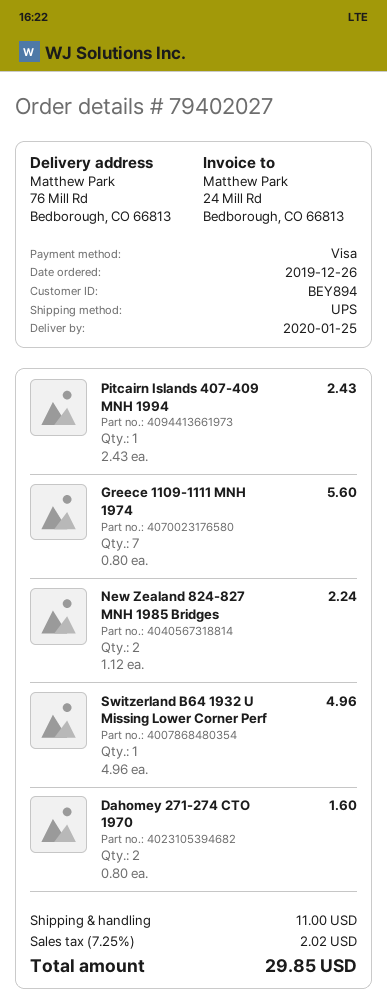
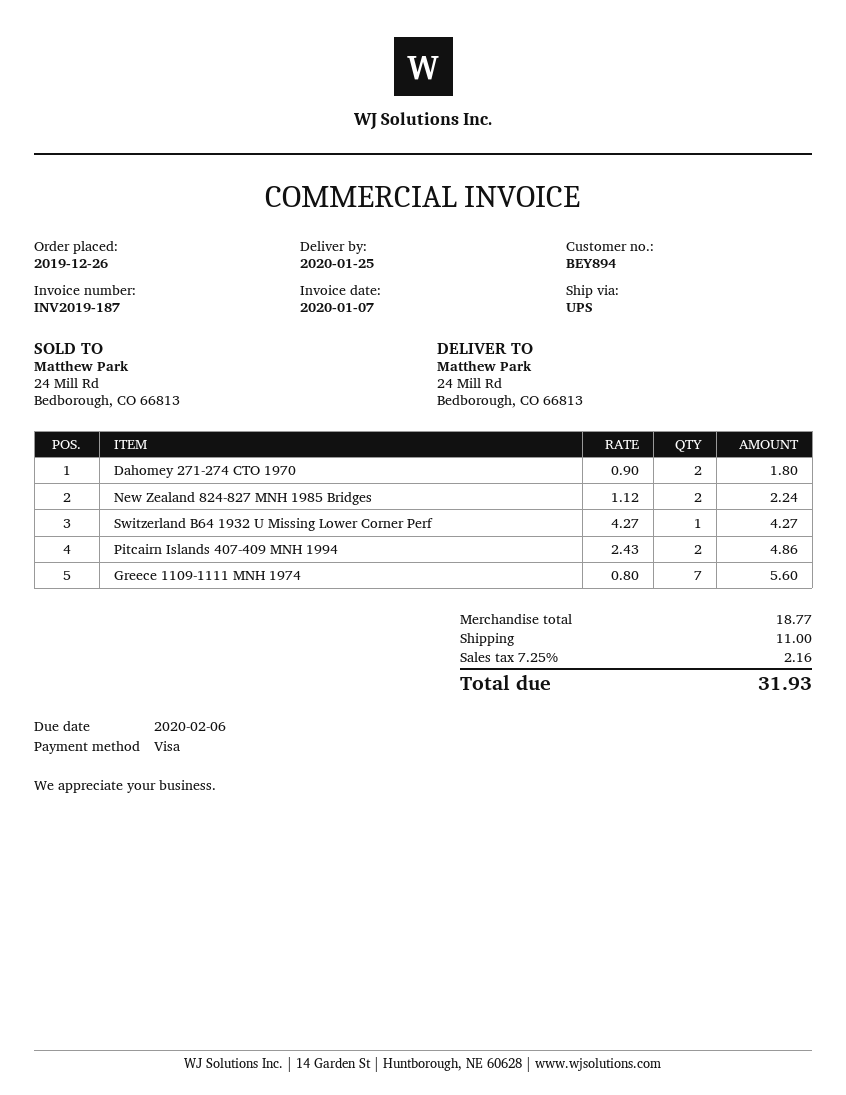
ship to: 76 Mill Rd, Bedborough, CO 66813 -> 24 Mill Rd, Bedborough, CO 66813
Pitcairn Islands 407-409 MNH 1994: 1 x 2.43 = 2.43 -> 2 x 2.43 = 4.86
Switzerland B64 1932 U Missing Lower Corner Perf: 1 x 4.96 = 4.96 -> 1 x 4.27 = 4.27
Dahomey 271-274 CTO 1970: 2 x 0.80 = 1.60 -> 2 x 0.90 = 1.80
tax: 7.25% = 2.02 -> 7.25% = 2.16
total: 29.85 -> 31.93

